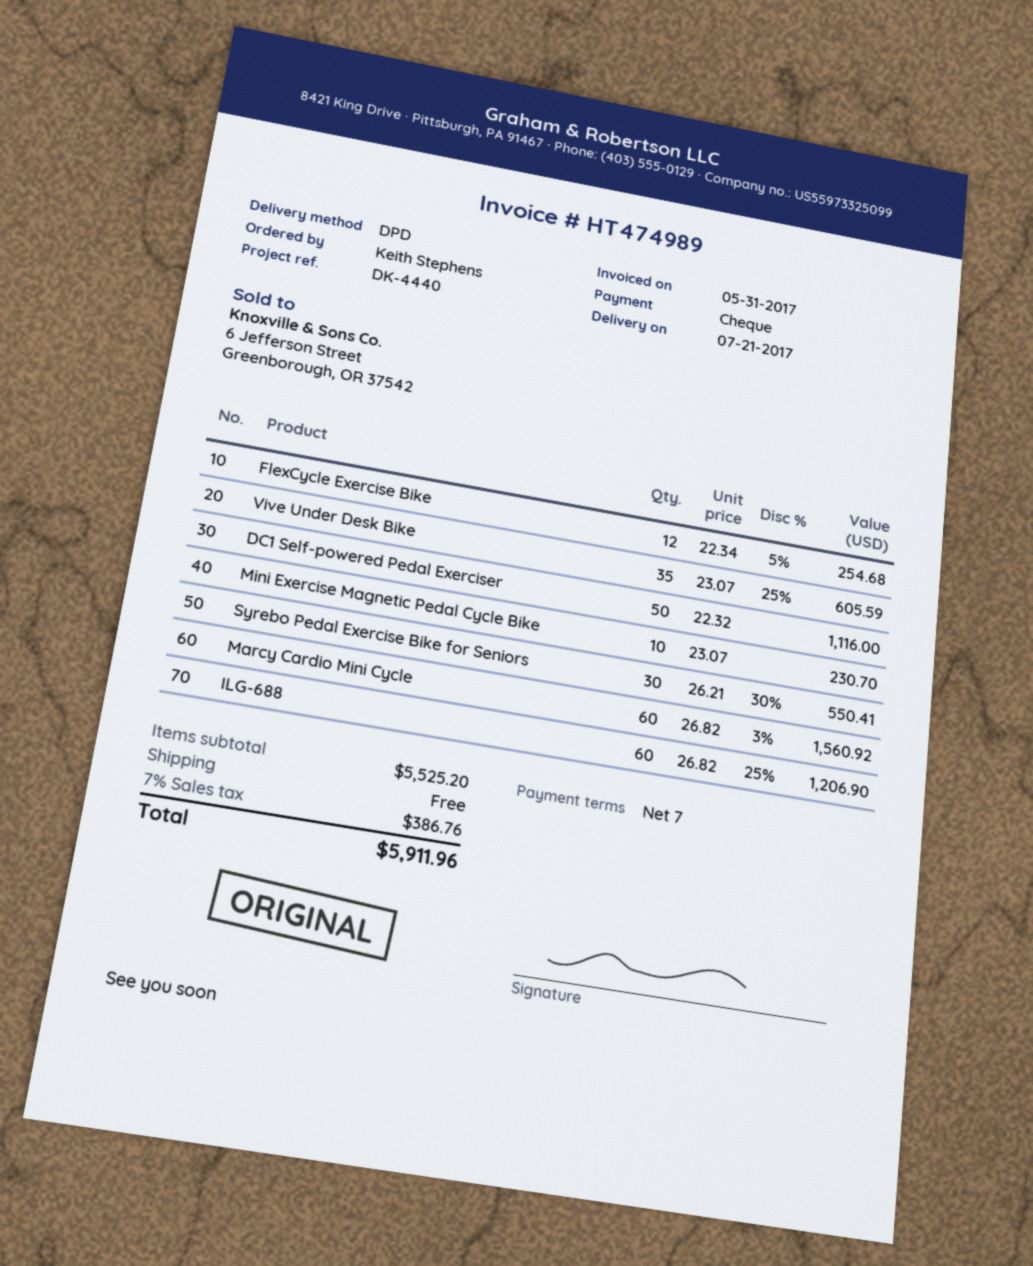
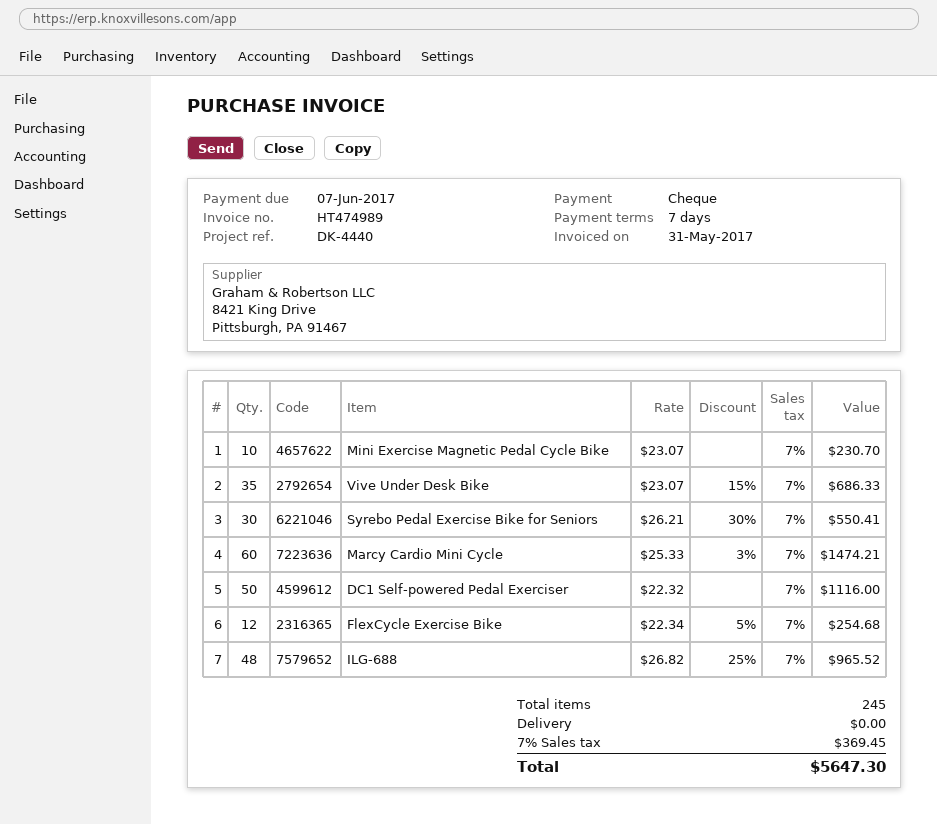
Vive Under Desk Bike: 35 x 23.07 - 25% = 605.59 -> 35 x 23.07 - 15% = 686.33
Marcy Cardio Mini Cycle: 60 x 26.82 - 3% = 1560.92 -> 60 x 25.33 - 3% = 1474.21
ILG-688: 60 x 26.82 - 25% = 1206.90 -> 48 x 26.82 - 25% = 965.52
tax: 7% = 386.76 -> 7% = 369.45
total: 5911.96 -> 5647.30

